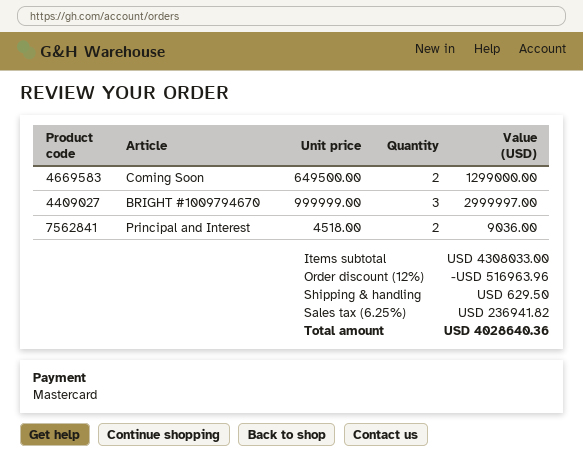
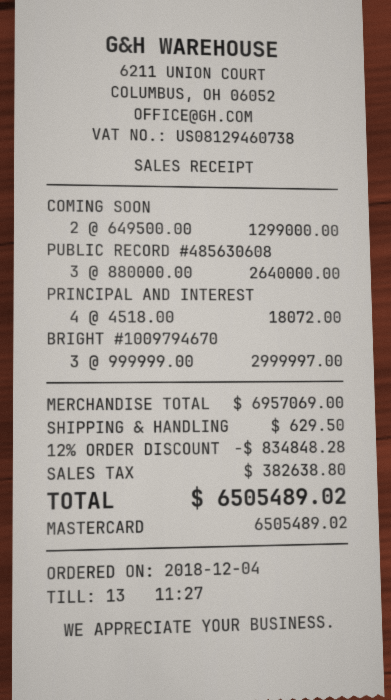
Principal and Interest: 2 x 4518.00 = 9036.00 -> 4 x 4518.00 = 18072.00
PUBLIC RECORD #485630608: none -> 3 x 880000.00 = 2640000.00
subtotal: 4308033.00 -> 6957069.00
discount: 12% = 516963.96 -> 12% = 834848.28
tax: 236941.82 -> 382638.80
total: 4028640.36 -> 6505489.02

